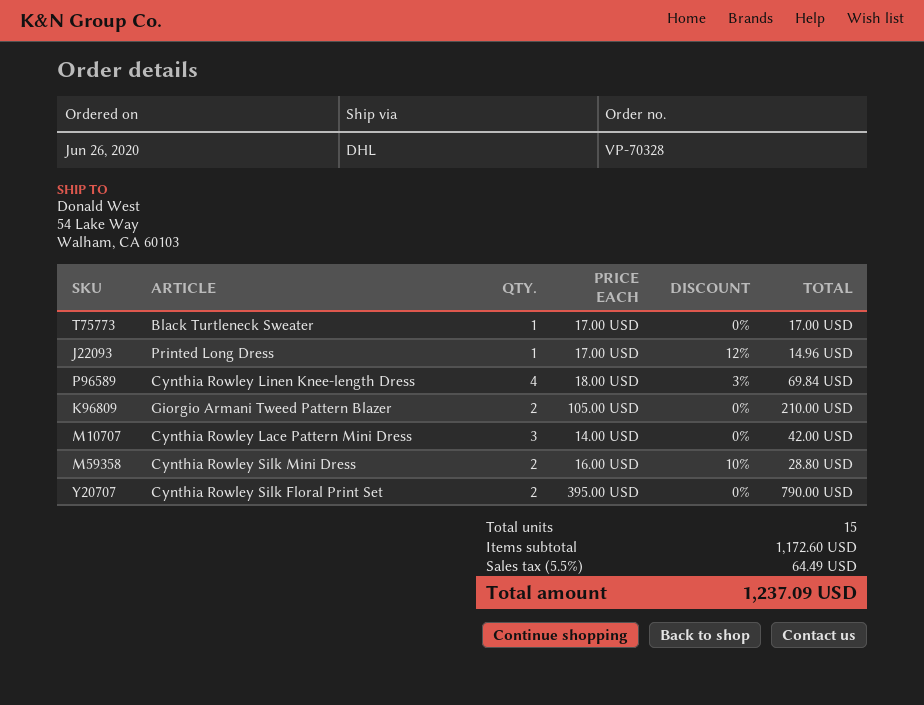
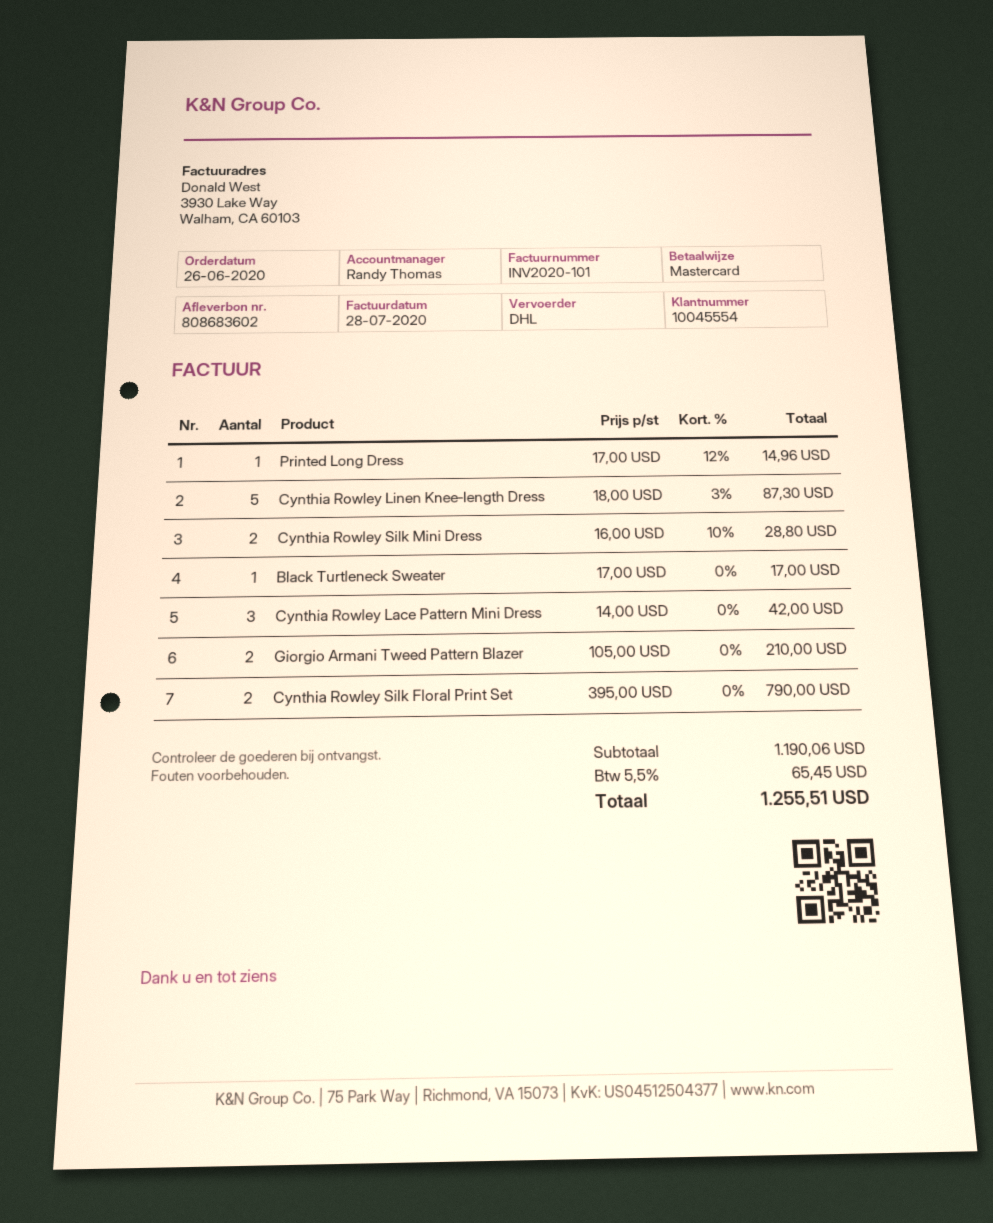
Cynthia Rowley Linen Knee‑length Dress: 4 x 18.00 - 3% = 69.84 -> 5 x 18.00 - 3% = 87.30
subtotal: 1172.60 -> 1190.06
tax: 5.5% = 64.49 -> 5.5% = 65.45
total: 1237.09 -> 1255.51

